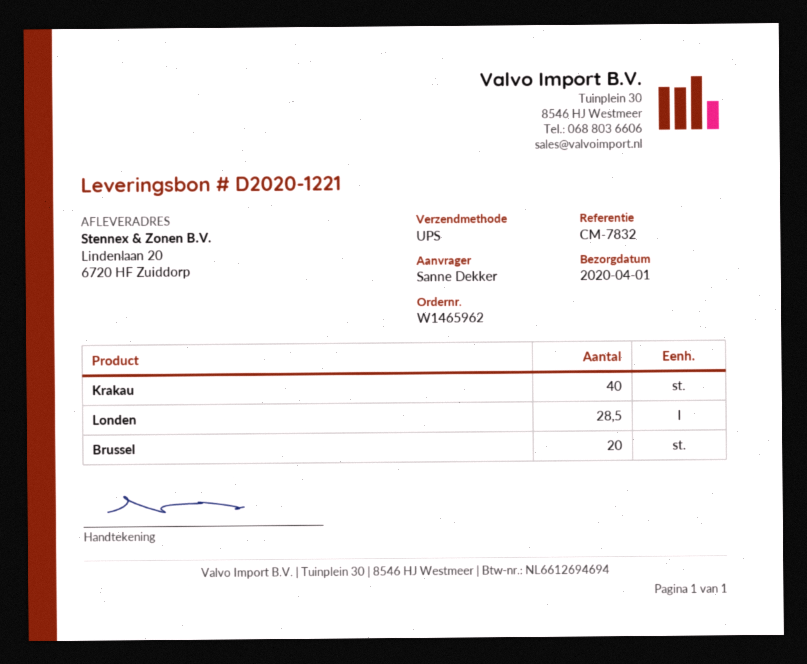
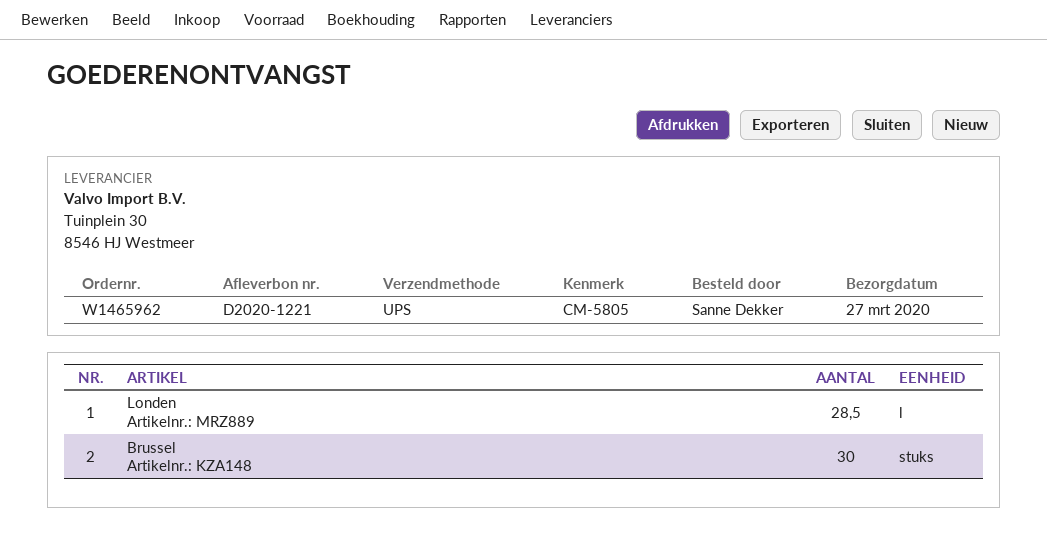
delivery date: 2020-04-01 -> 2020-03-27
reference: CM-7832 -> CM-5805
Krakau: 40 -> none
Brussel: 20 -> 30

